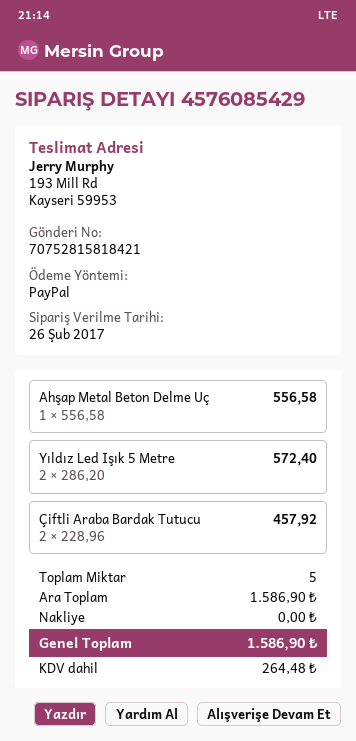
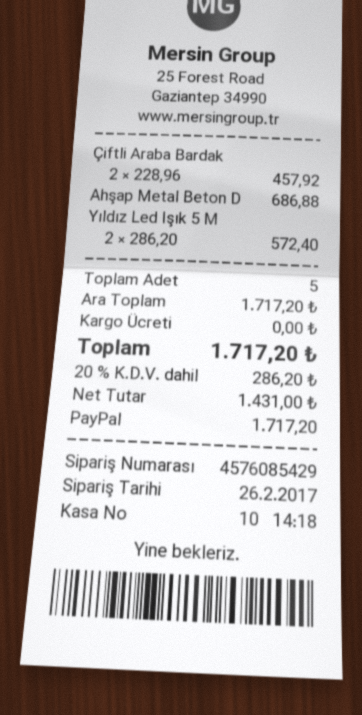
Ahşap Metal Beton Delme Uç: 1 x 556.58 = 556.58 -> 1 x 686.88 = 686.88
subtotal: 1586.90 -> 1717.20
tax: 264.48 -> 286.20
total: 1586.90 -> 1717.20

